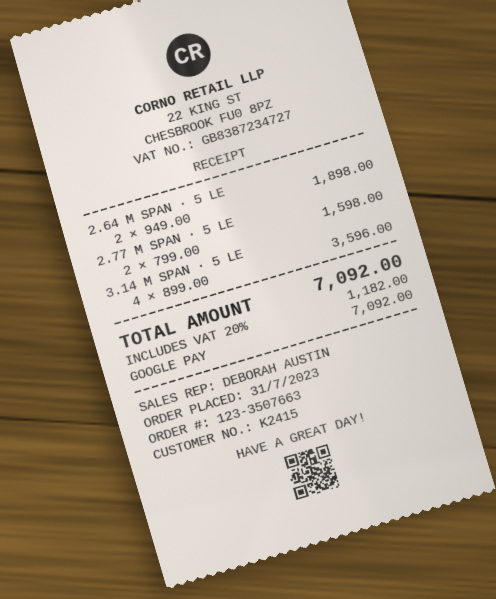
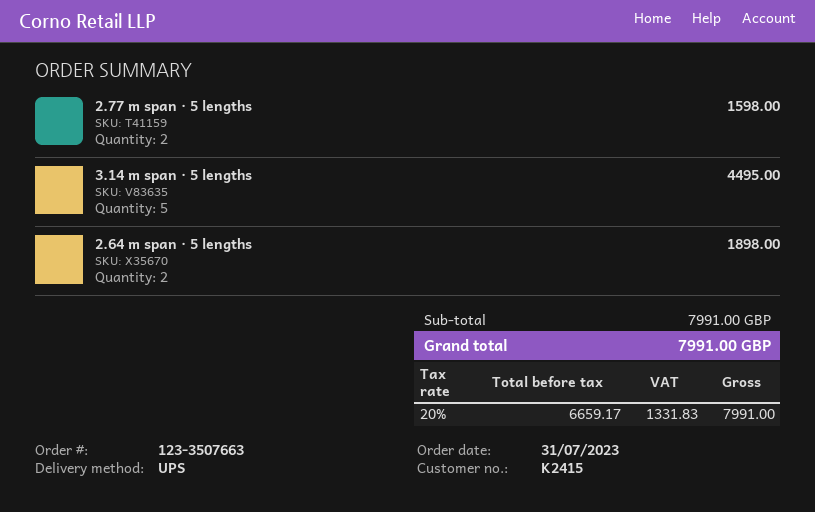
3.14 M SPAN · 5 LE: 4 for 3596.00 -> 5 for 4495.00
tax: 20% = 1182.00 -> 20% = 1331.83
total: 7092.00 -> 7991.00

